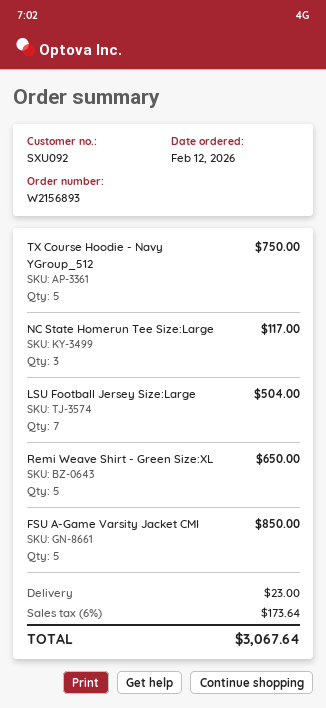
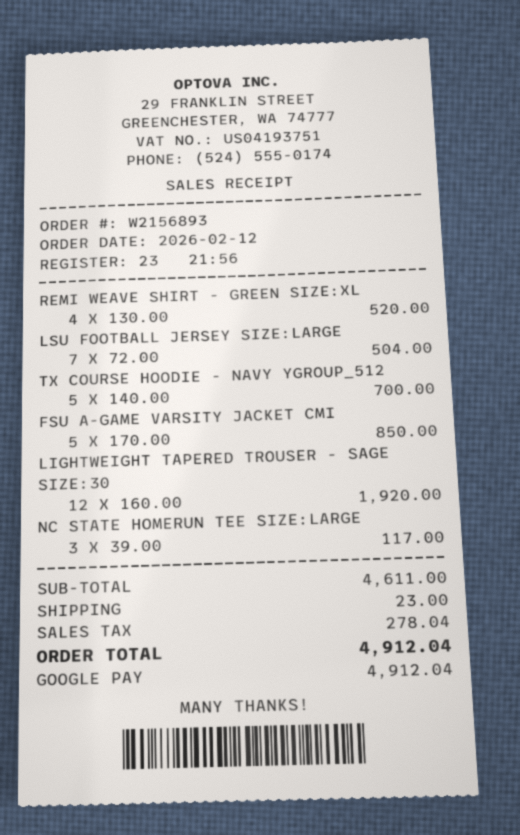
TX Course Hoodie - Navy YGroup_512: 5 for 750.00 -> 5 for 700.00
Remi Weave Shirt - Green Size:XL: 5 for 650.00 -> 4 for 520.00
LIGHTWEIGHT TAPERED TROUSER - SAGE SIZE:30: none -> 12 for 1920.00
tax: 173.64 -> 278.04
total: 3067.64 -> 4912.04

